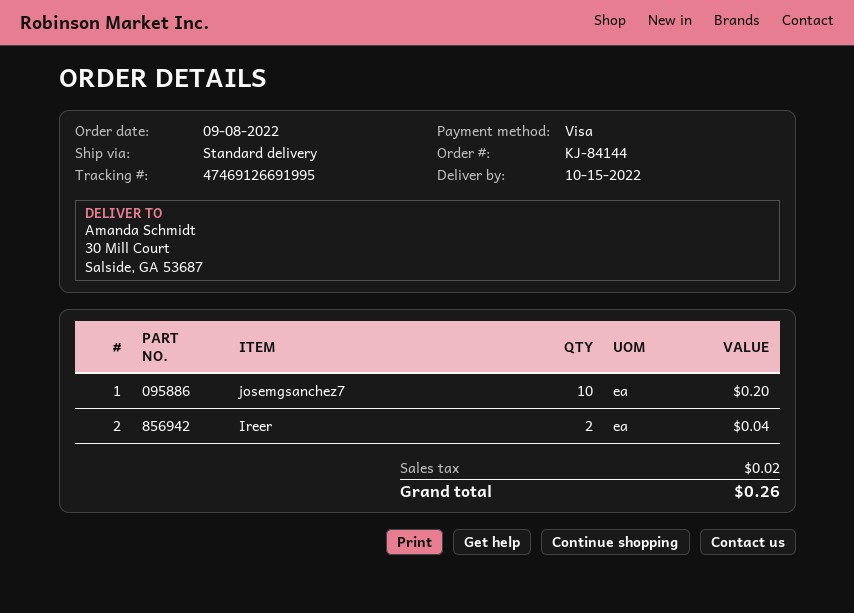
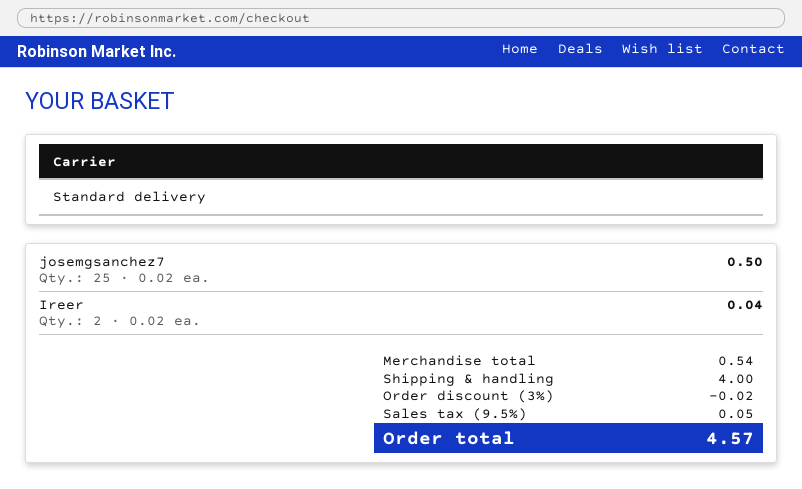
josemgsanchez7: 10 for 0.20 -> 25 for 0.50
discount: none -> 3% = 0.02
shipping: none -> 4.00
tax: 0.02 -> 0.05
total: 0.26 -> 4.57

